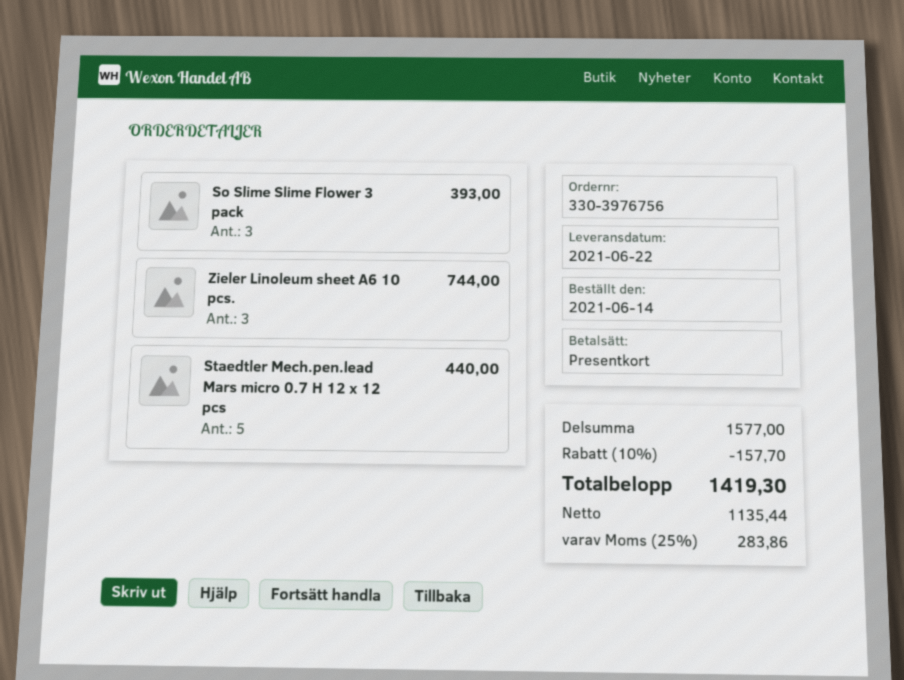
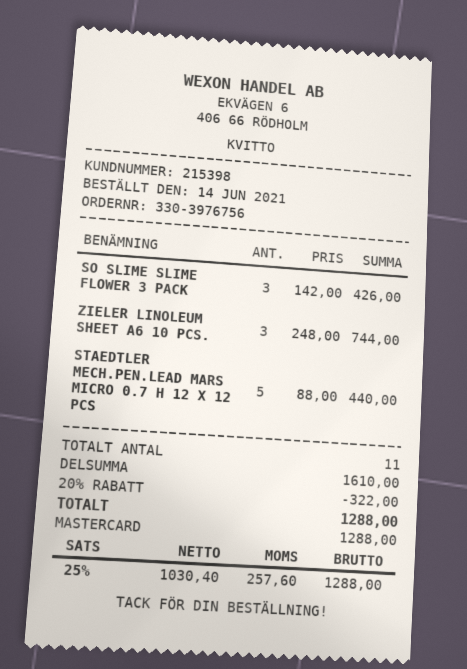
payment method: gift card -> Mastercard
So Slime Slime Flower 3 pack: 3 for 393.00 -> 3 for 426.00
subtotal: 1577.00 -> 1610.00
discount: 10% = 157.70 -> 20% = 322.00
net: 1135.44 -> 1030.40
tax: 25% = 283.86 -> 25% = 257.60
total: 1419.30 -> 1288.00

